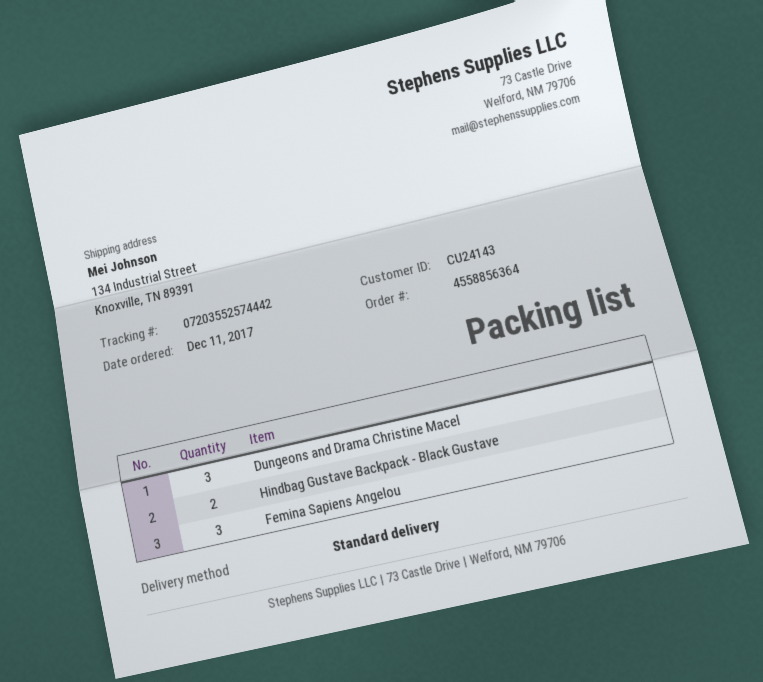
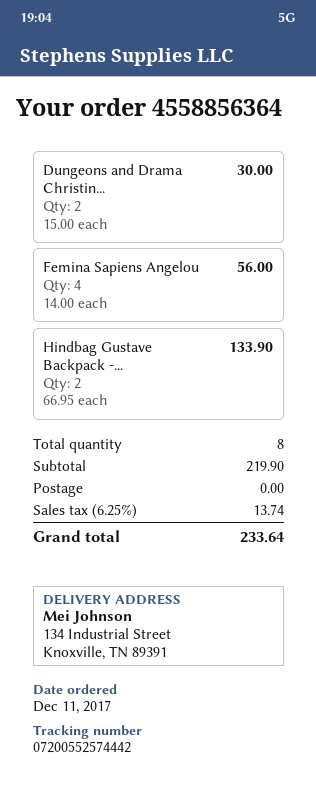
tracking number: 07203552574442 -> 07200552574442
Dungeons and Drama Christine Macel: 3 -> 2
Femina Sapiens Angelou: 3 -> 4

